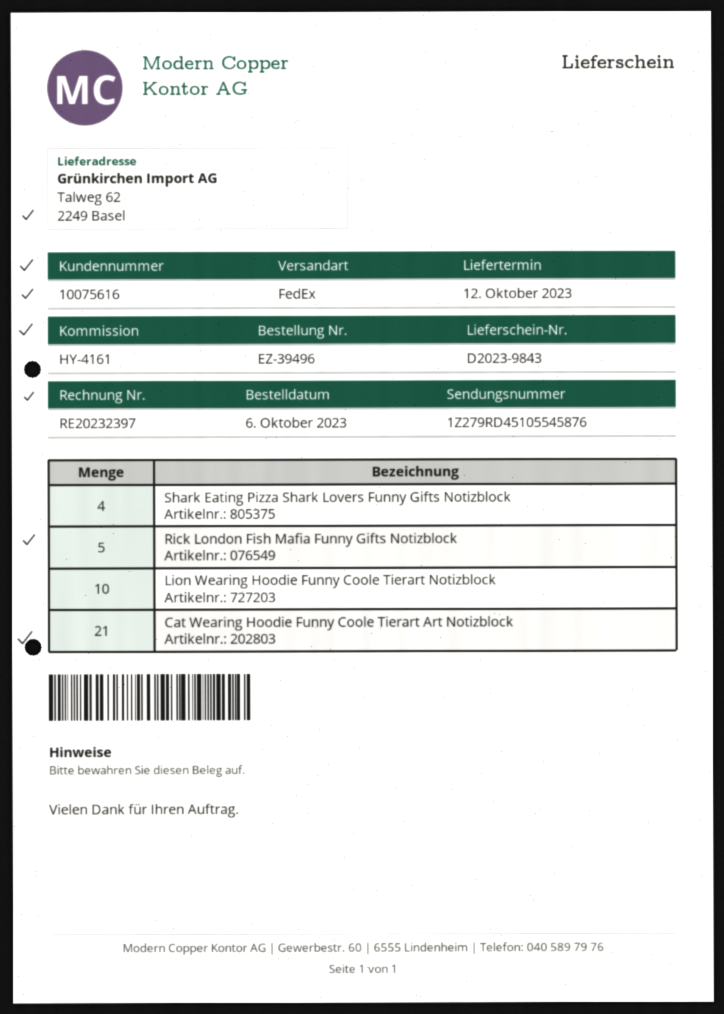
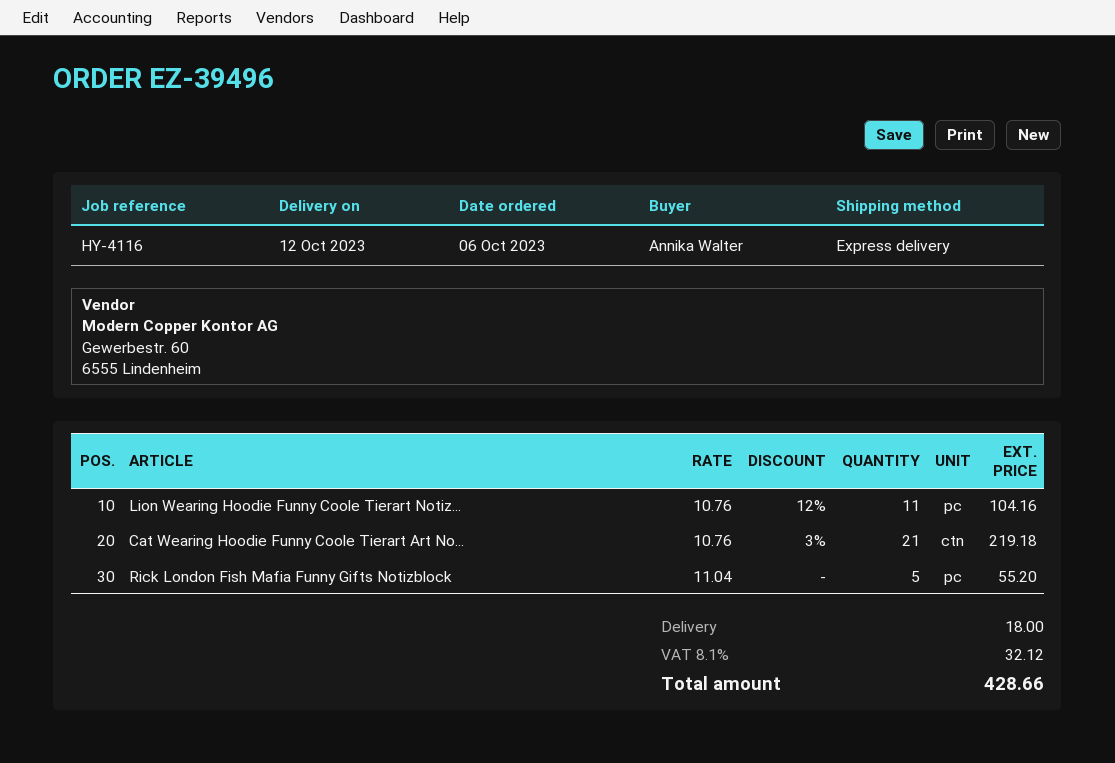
reference: HY-4161 -> HY-4116
shipping method: FedEx -> express
Shark Eating Pizza Shark Lovers Funny Gifts Notizblock: 4 -> none
Lion Wearing Hoodie Funny Coole Tierart Notizblock: 10 -> 11

